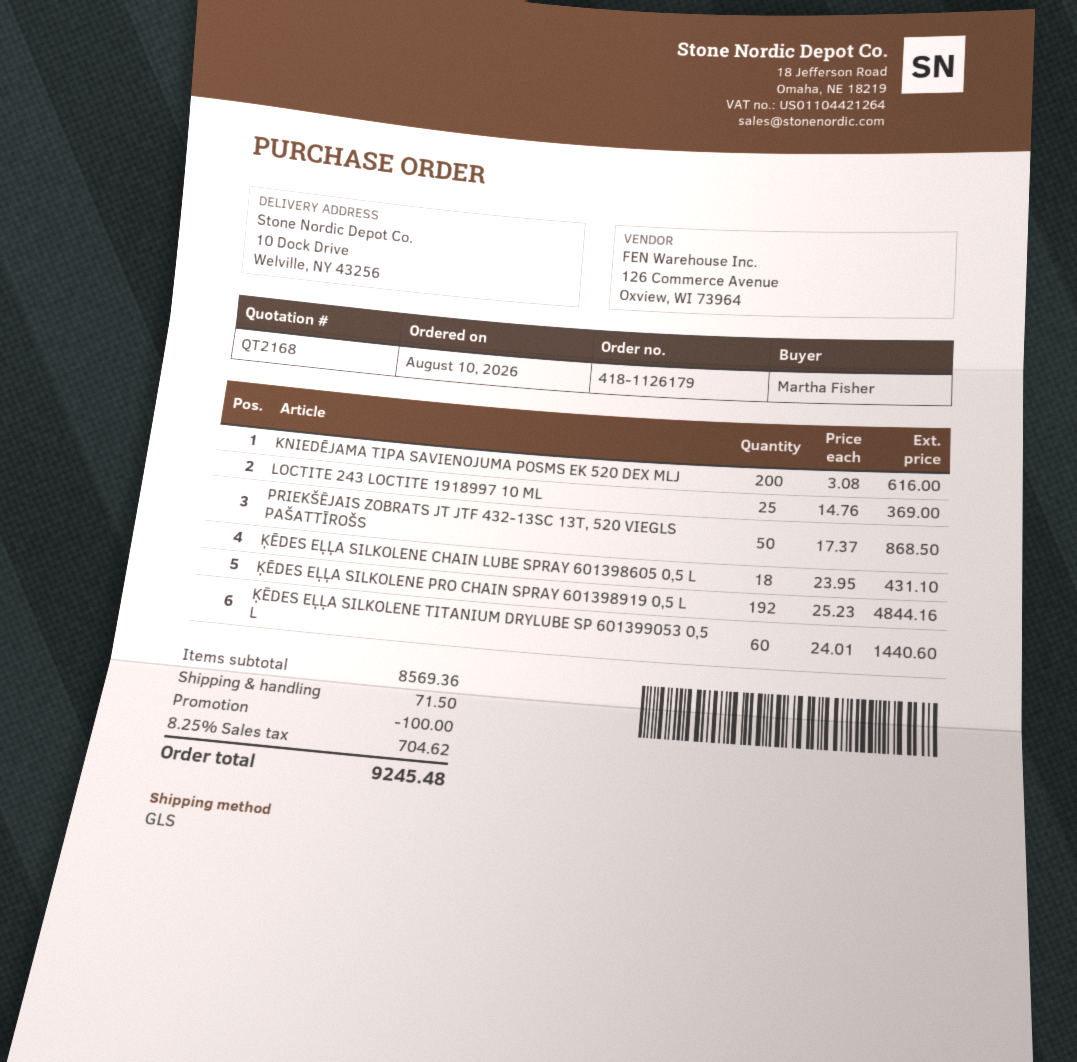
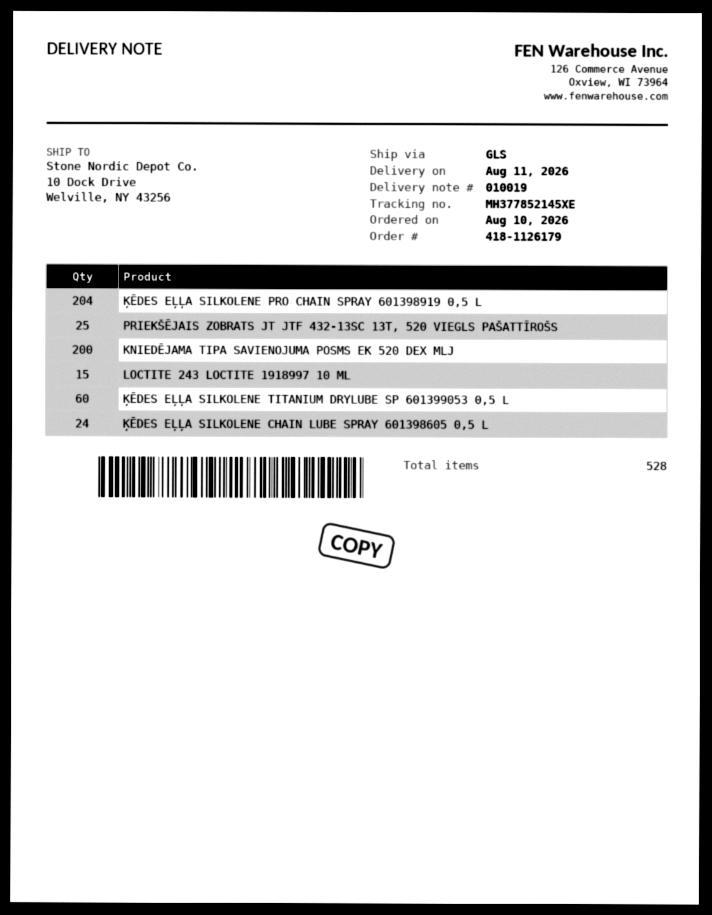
LOCTITE 243 LOCTITE 1918997 10 ML: 25 -> 15
PRIEKŠĒJAIS ZOBRATS JT JTF 432-13SC 13T, 520 VIEGLS PAŠATTĪROŠS: 50 -> 25
ĶĒDES EĻĻA SILKOLENE CHAIN LUBE SPRAY 601398605 0,5 L: 18 -> 24
ĶĒDES EĻĻA SILKOLENE PRO CHAIN SPRAY 601398919 0,5 L: 192 -> 204

